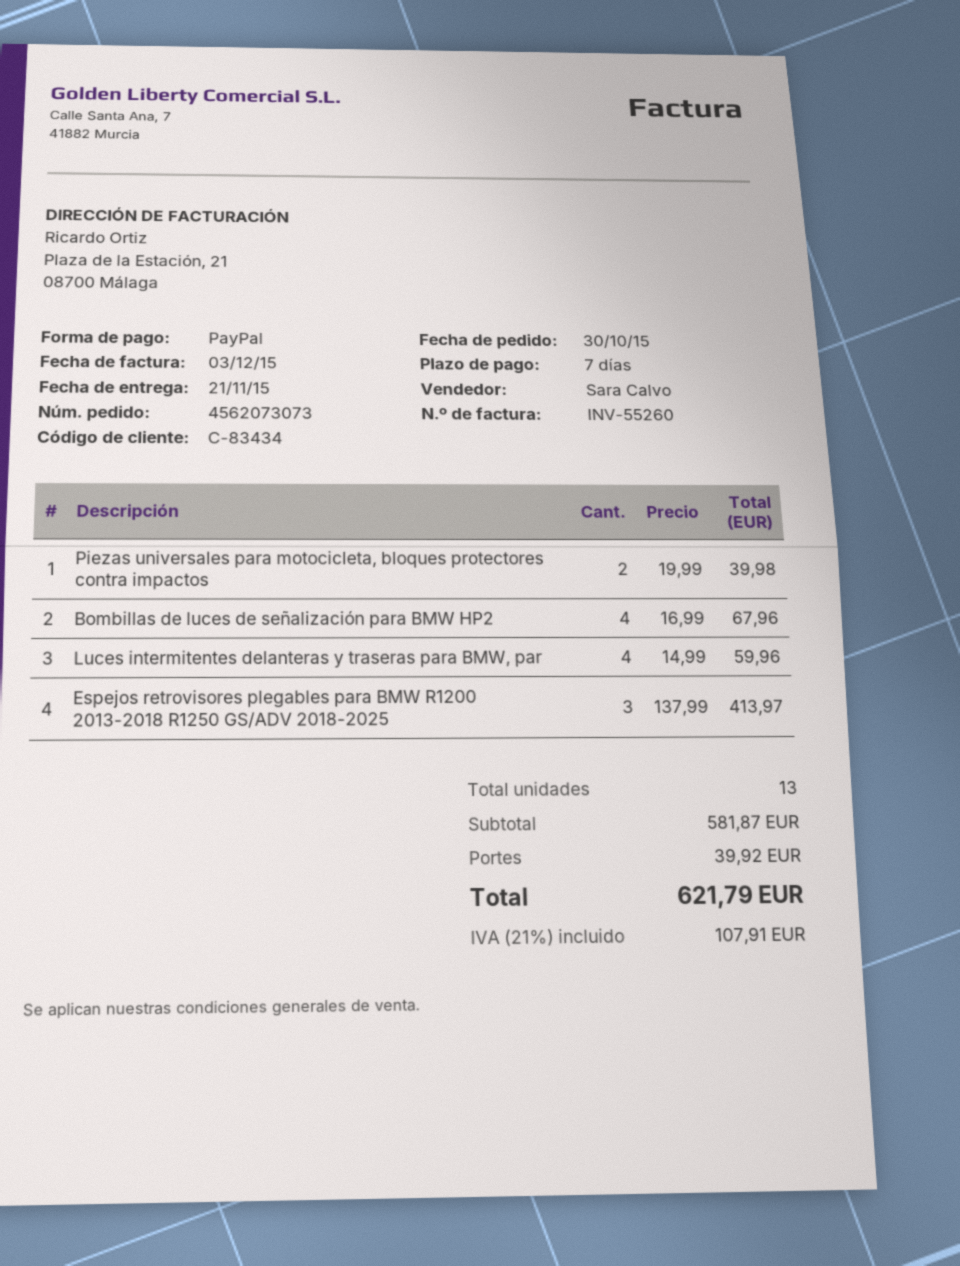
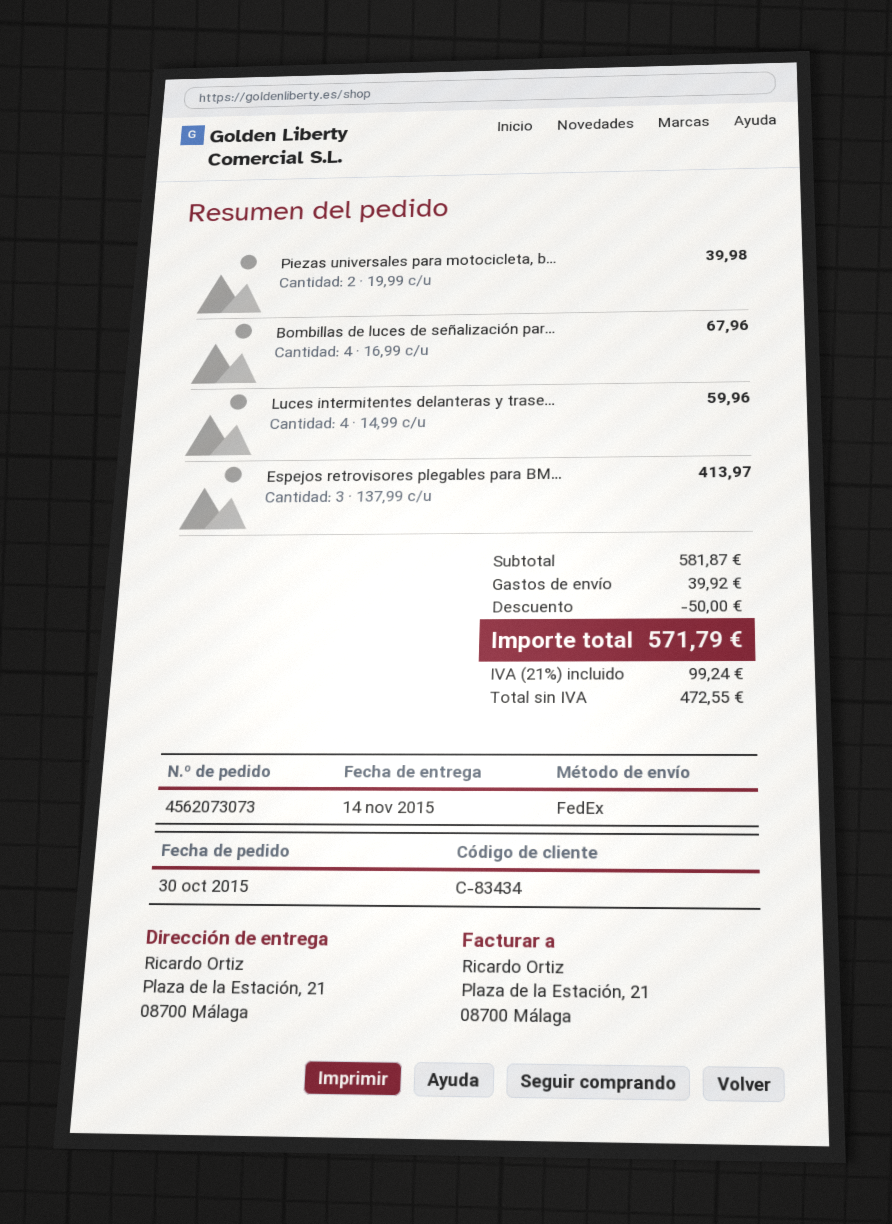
delivery date: 2015-11-21 -> 2015-11-14
discount: none -> 50.00
tax: 21% = 107.91 -> 21% = 99.24
total: 621.79 -> 571.79

